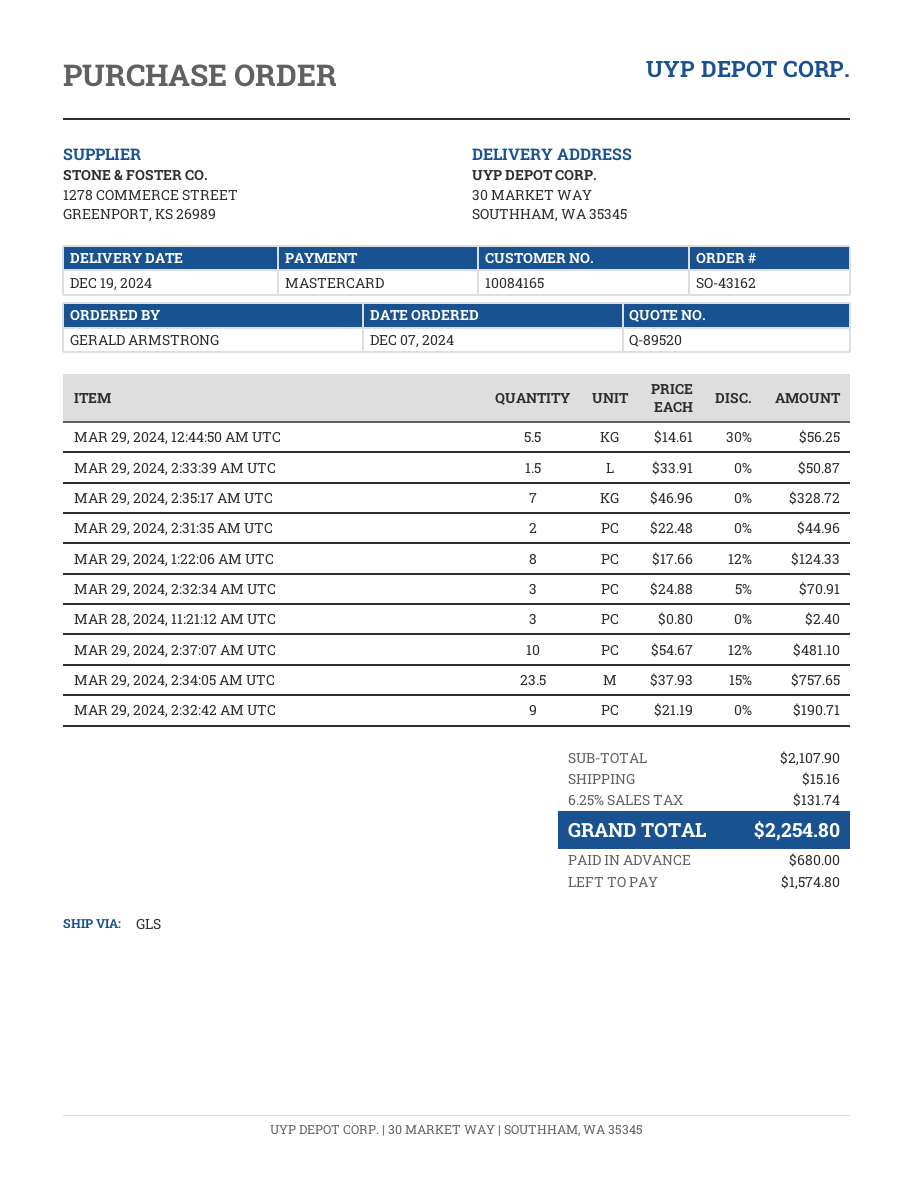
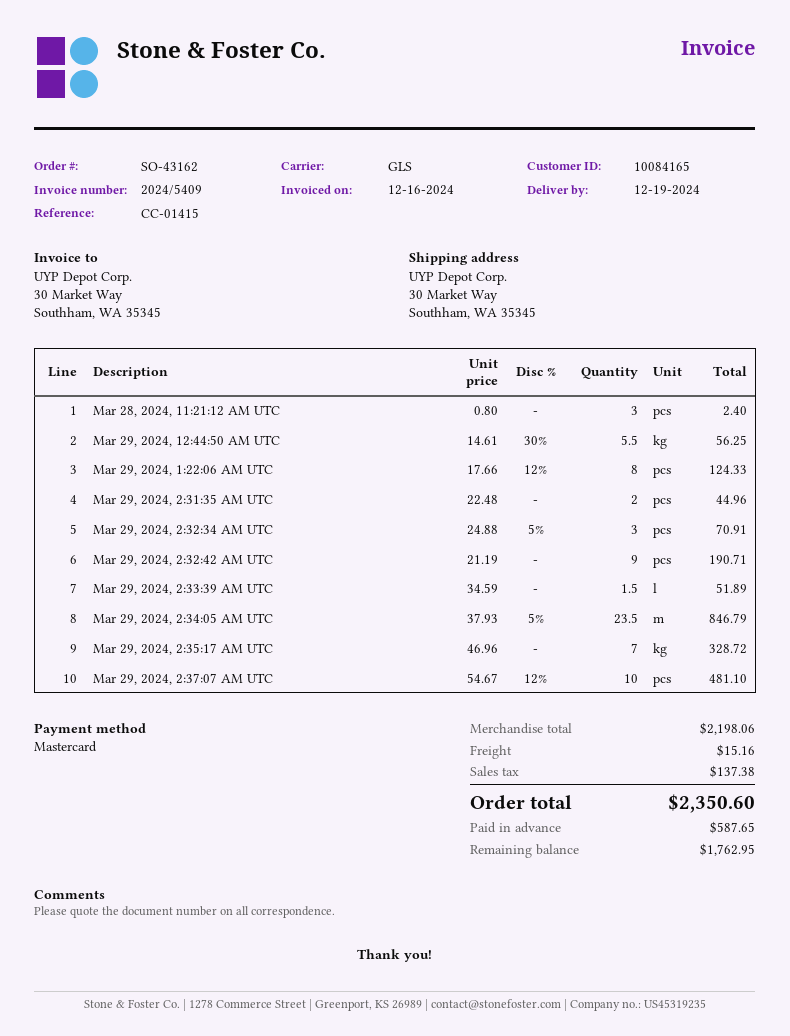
MAR 29, 2024, 2:33:39 AM UTC: 1.5 x 33.91 = 50.87 -> 1.5 x 34.59 = 51.89
MAR 29, 2024, 2:34:05 AM UTC: 23.5 x 37.93 - 15% = 757.65 -> 23.5 x 37.93 - 5% = 846.79
subtotal: 2107.90 -> 2198.06
tax: 131.74 -> 137.38
total: 2254.80 -> 2350.60
deposit: 680.00 -> 587.65
balance: 1574.80 -> 1762.95

